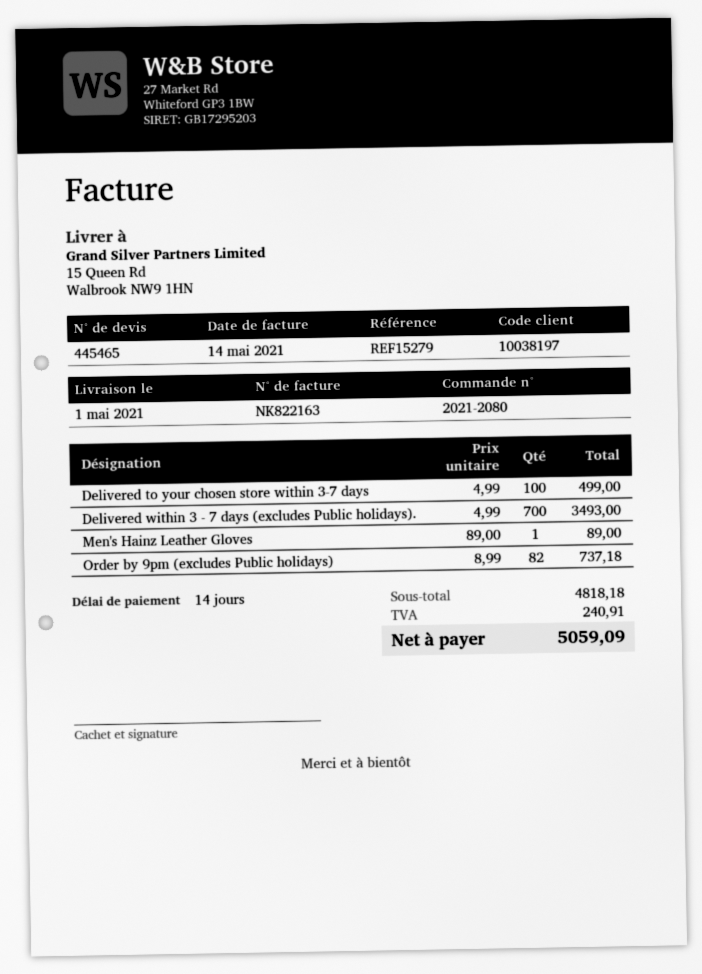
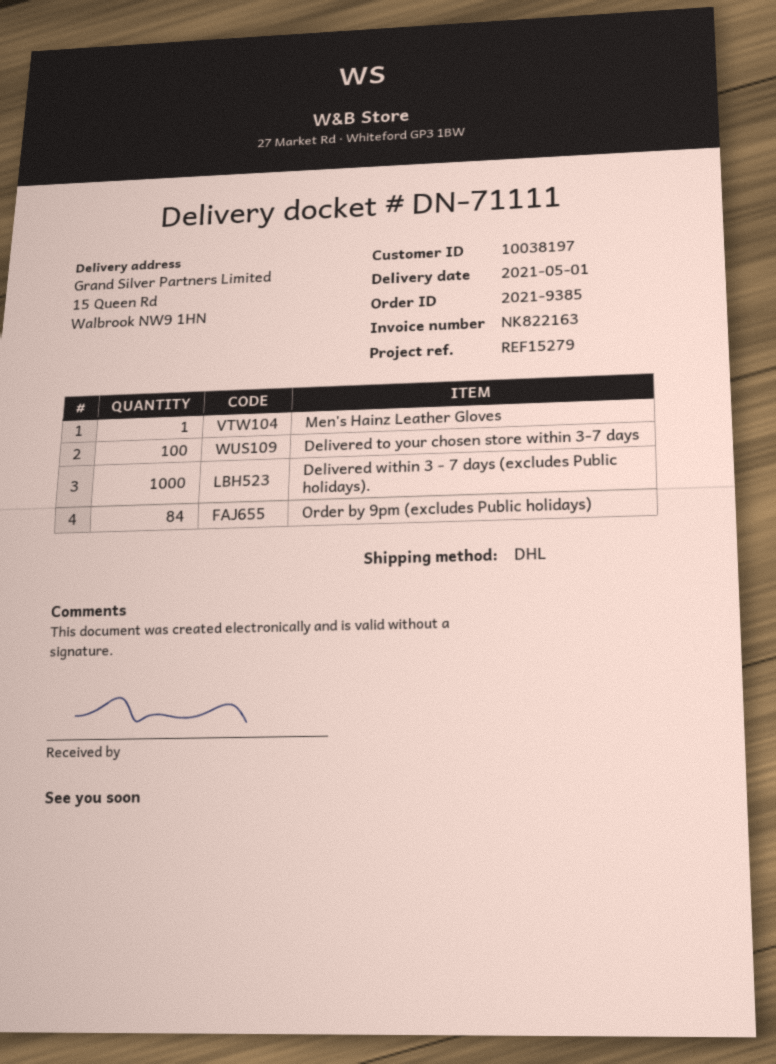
order number: 2021-2080 -> 2021-9385
Delivered within 3 - 7 days (excludes Public holidays).: 700 -> 1000
Order by 9pm (excludes Public holidays): 82 -> 84

